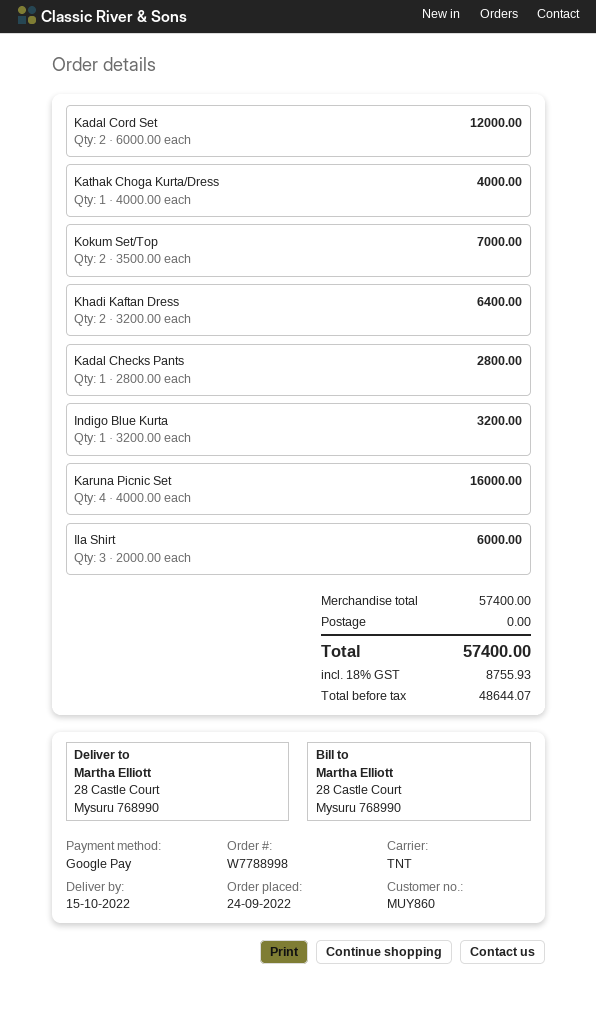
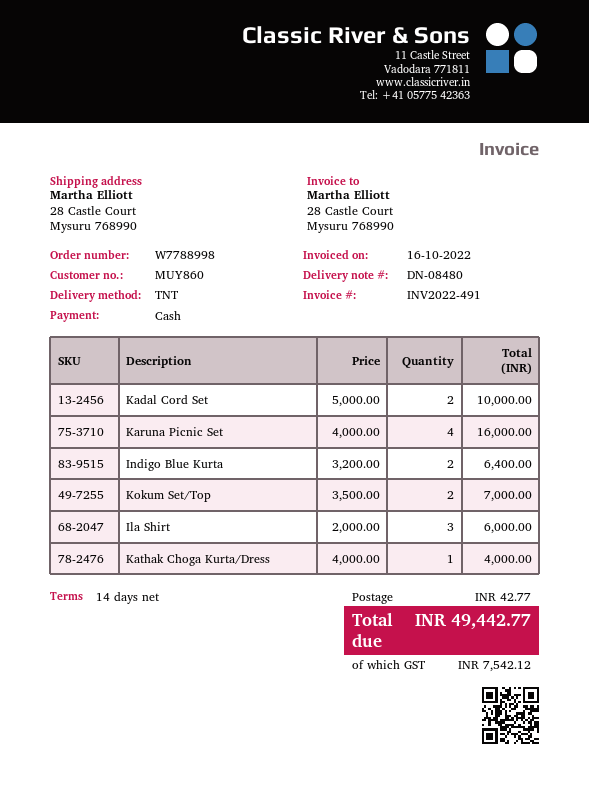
payment method: Google Pay -> cash
Kadal Cord Set: 2 x 6000.00 = 12000.00 -> 2 x 5000.00 = 10000.00
Khadi Kaftan Dress: 2 x 3200.00 = 6400.00 -> none
Kadal Checks Pants: 1 x 2800.00 = 2800.00 -> none
Indigo Blue Kurta: 1 x 3200.00 = 3200.00 -> 2 x 3200.00 = 6400.00
shipping: 0.00 -> 42.77
tax: 8755.93 -> 7542.12
total: 57400.00 -> 49442.77

